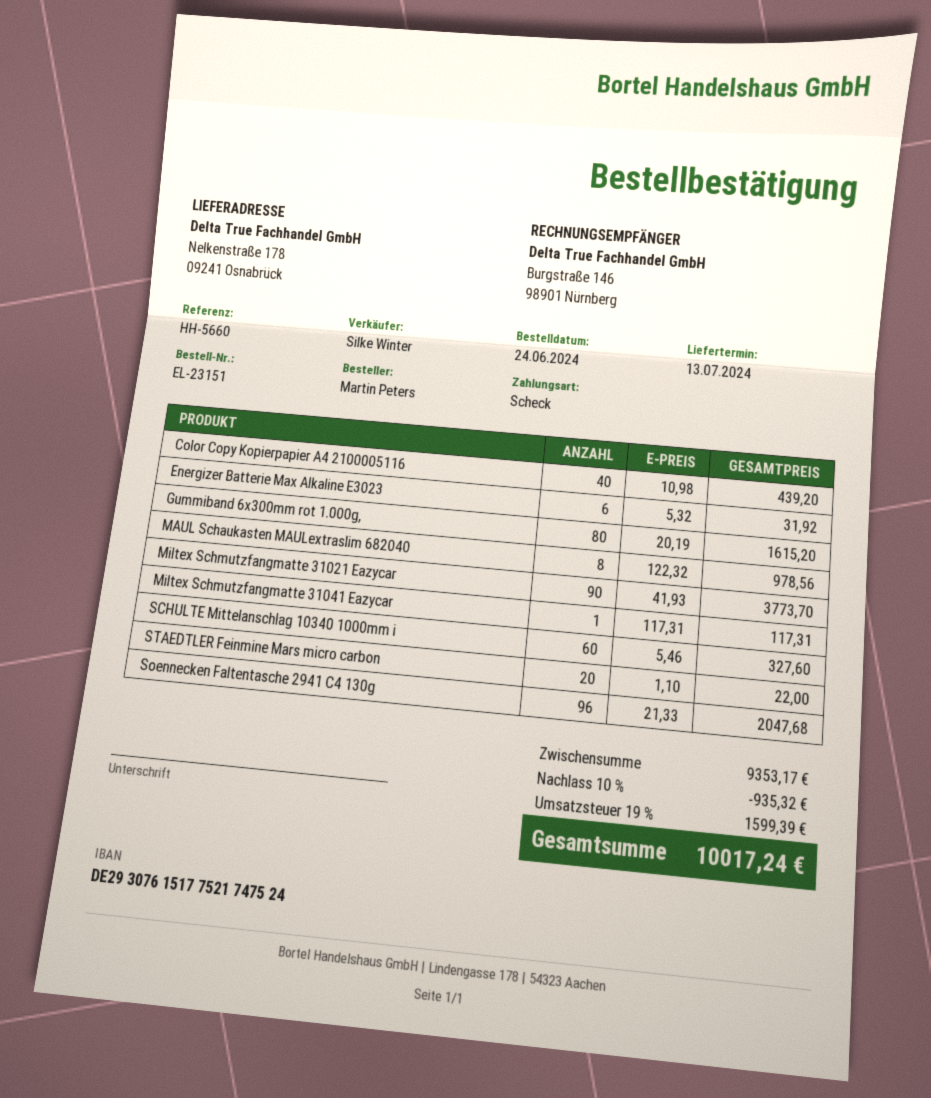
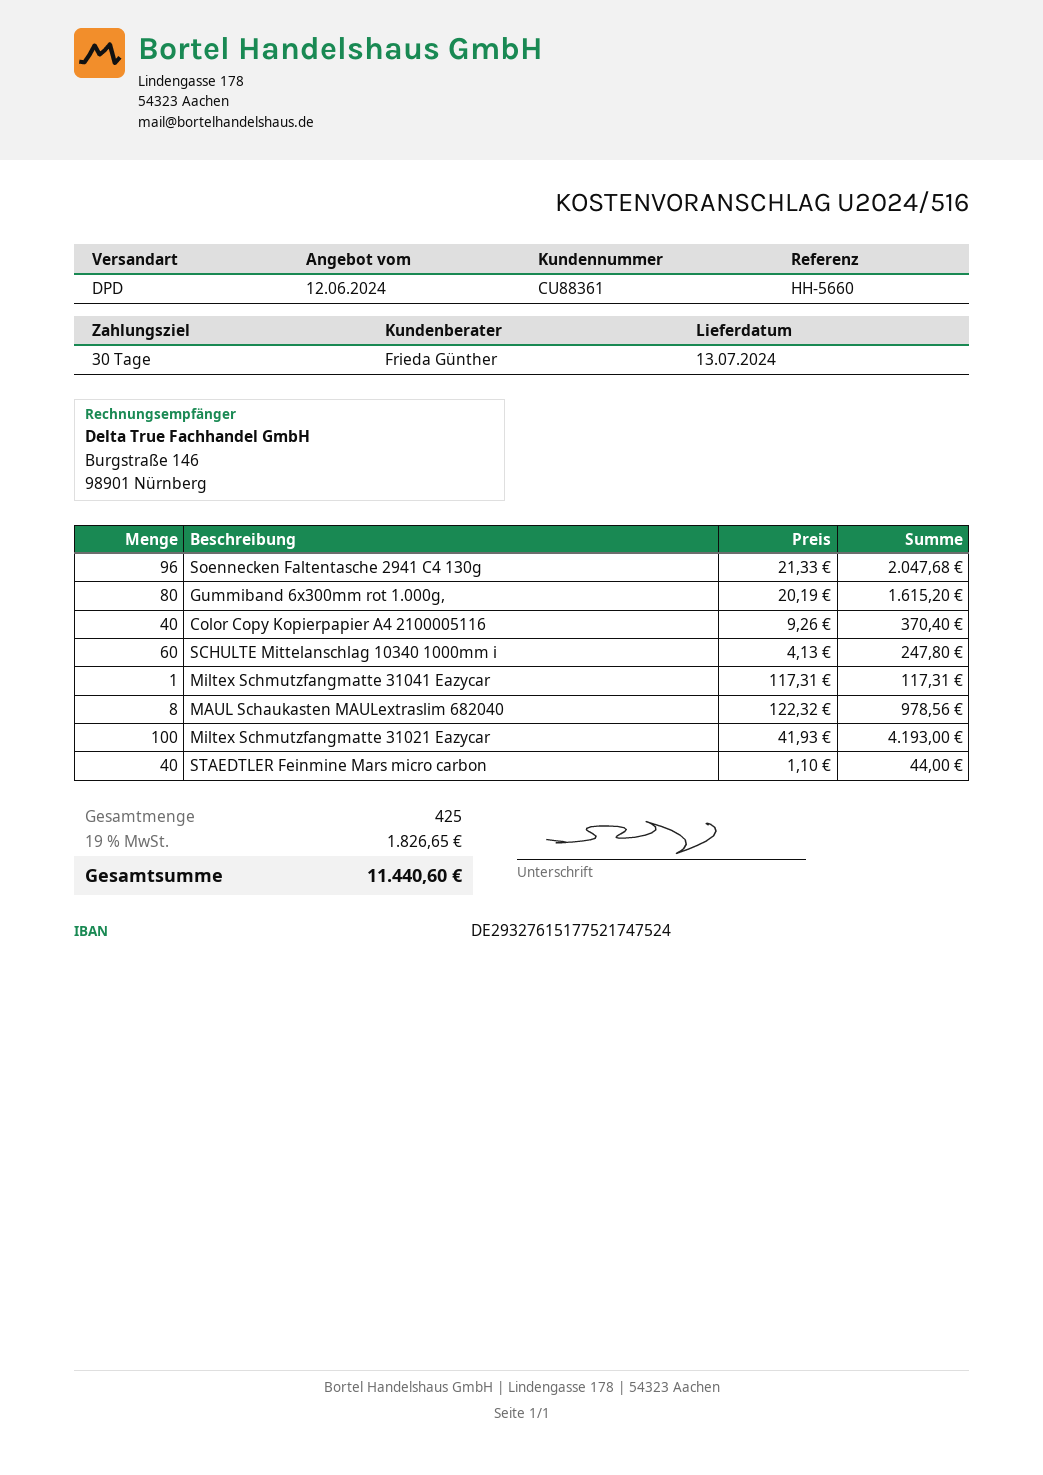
sales rep: Silke Winter -> Frieda Günther
bank account: DE29307615177521747524 -> DE29327615177521747524
Color Copy Kopierpapier A4 2100005116: 40 x 10.98 = 439.20 -> 40 x 9.26 = 370.40
Energizer Batterie Max Alkaline E3023: 6 x 5.32 = 31.92 -> none
Miltex Schmutzfangmatte 31021 Eazycar: 90 x 41.93 = 3773.70 -> 100 x 41.93 = 4193.00
SCHULTE Mittelanschlag 10340 1000mm i: 60 x 5.46 = 327.60 -> 60 x 4.13 = 247.80
STAEDTLER Feinmine Mars micro carbon: 20 x 1.10 = 22.00 -> 40 x 1.10 = 44.00
discount: 10% = 935.32 -> none
tax: 19% = 1599.39 -> 19% = 1826.65
total: 10017.24 -> 11440.60

